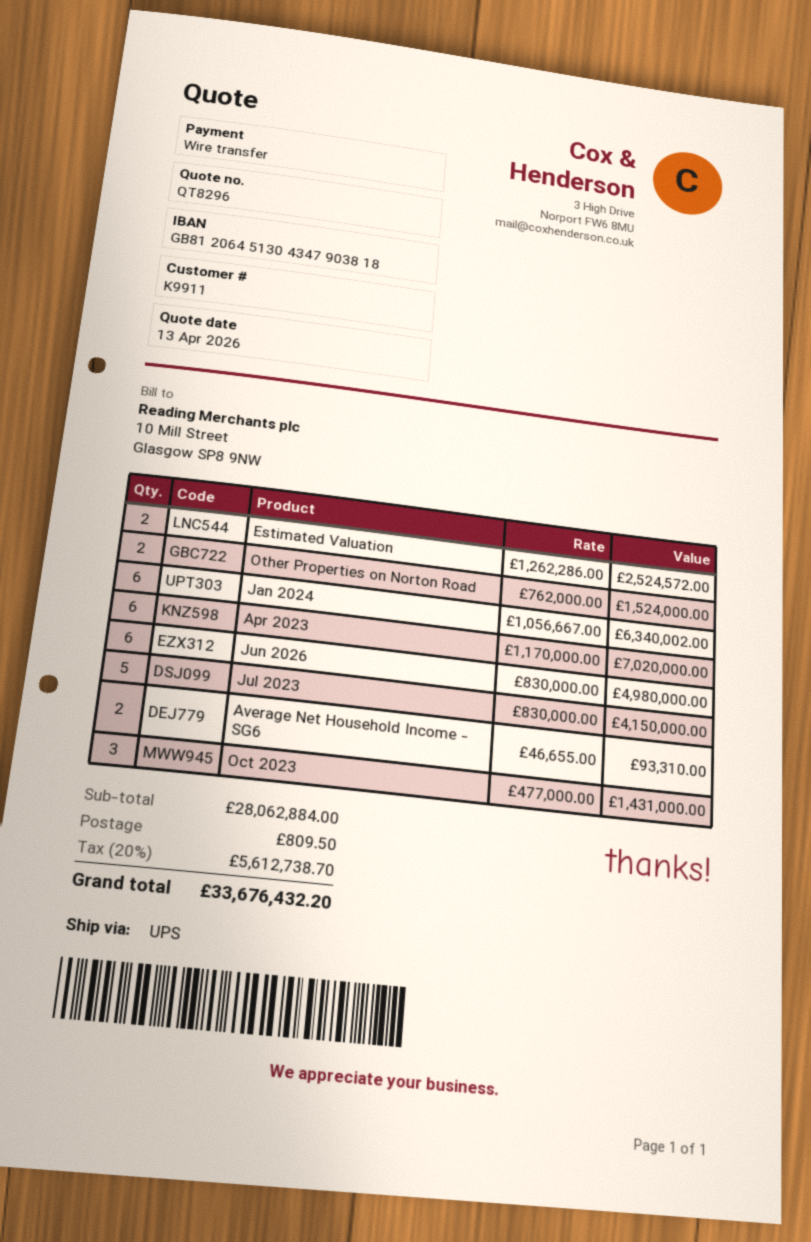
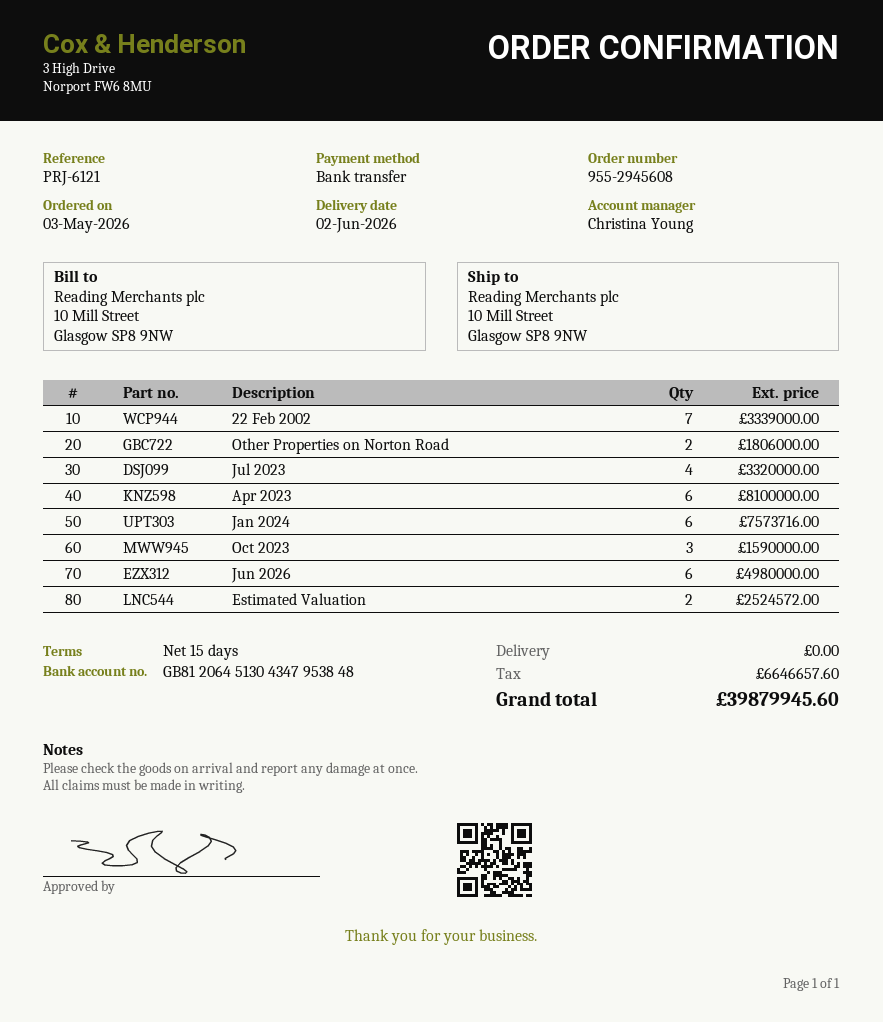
bank account: GB81206451304347903818 -> GB81206451304347953848
Other Properties on Norton Road: 2 for 1524000.00 -> 2 for 1806000.00
Jan 2024: 6 for 6340002.00 -> 6 for 7573716.00
Apr 2023: 6 for 7020000.00 -> 6 for 8100000.00
Jul 2023: 5 for 4150000.00 -> 4 for 3320000.00
Average Net Household Income - SG6: 2 for 93310.00 -> none
Oct 2023: 3 for 1431000.00 -> 3 for 1590000.00
22 Feb 2002: none -> 7 for 3339000.00
shipping: 809.50 -> 0.00
tax: 5612738.70 -> 6646657.60
total: 33676432.20 -> 39879945.60

